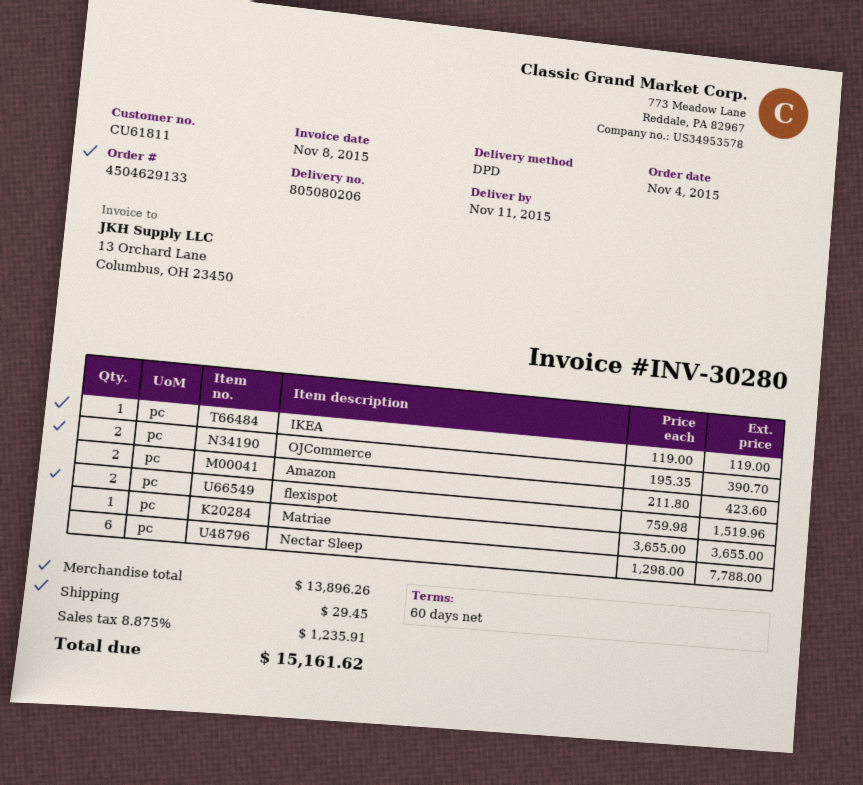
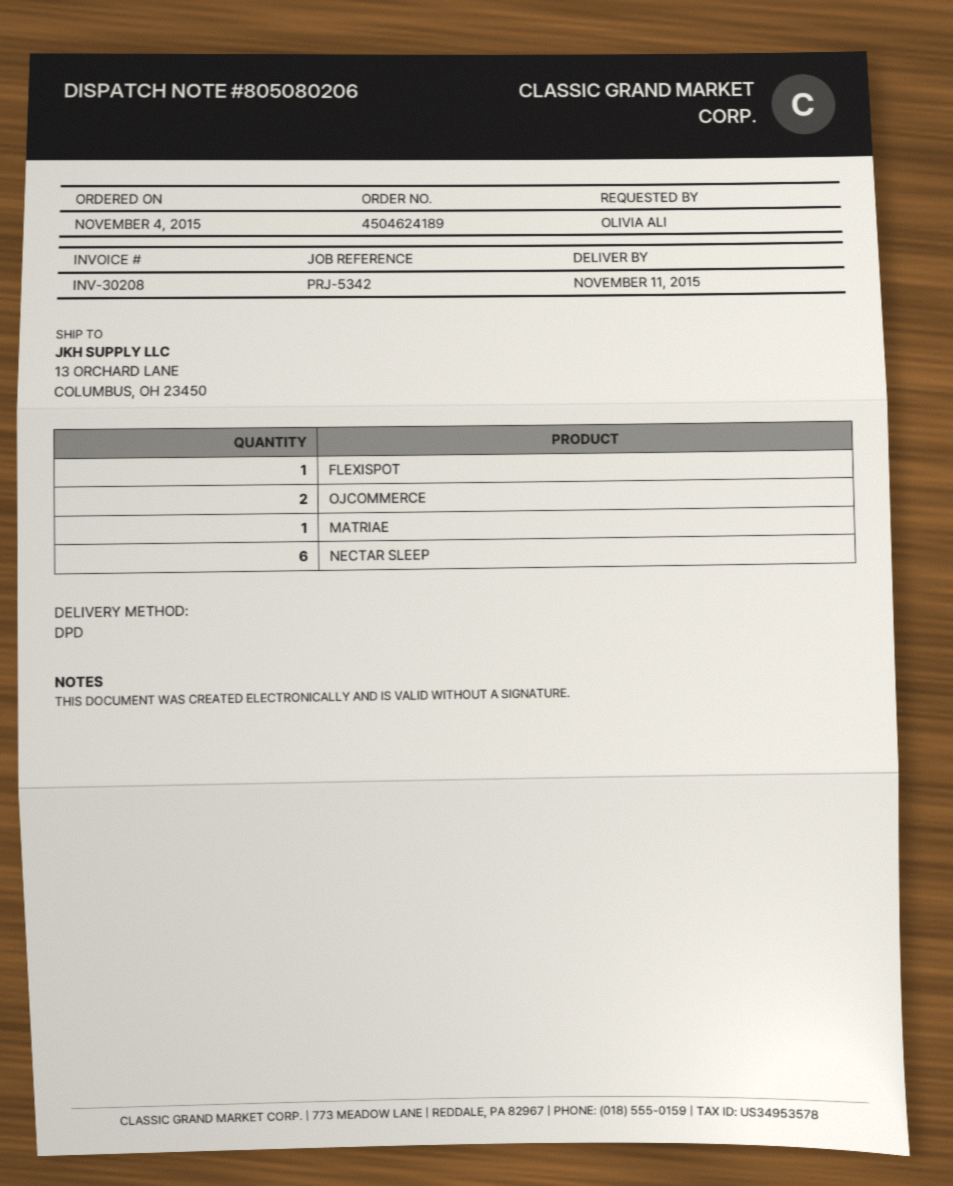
order number: 4504629133 -> 4504624189
invoice number: INV-30280 -> INV-30208
IKEA: 1 -> none
Amazon: 2 -> none
flexispot: 2 -> 1

